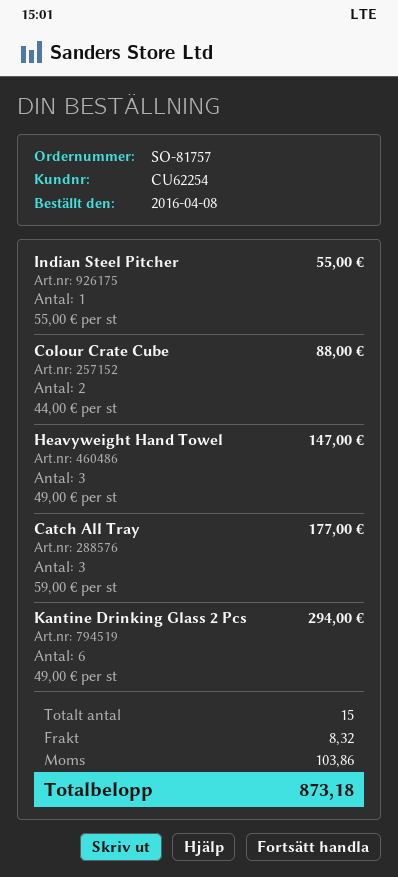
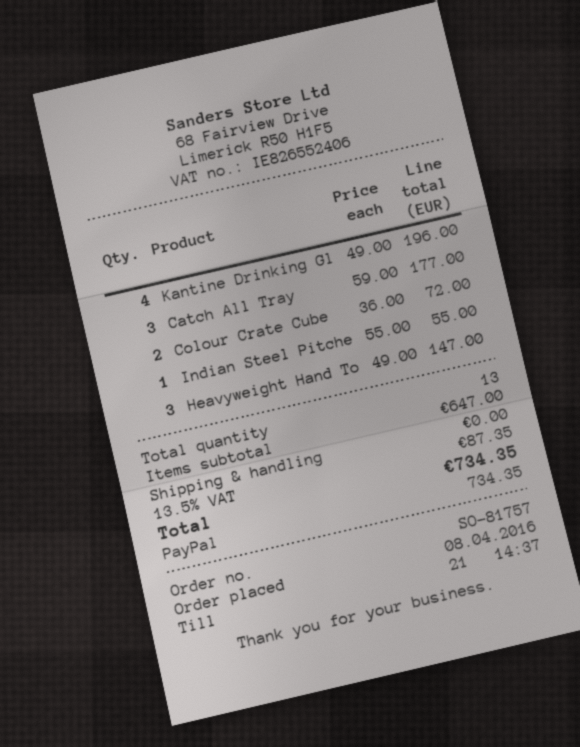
Colour Crate Cube: 2 x 44.00 = 88.00 -> 2 x 36.00 = 72.00
Kantine Drinking Glass 2 Pcs: 6 x 49.00 = 294.00 -> 4 x 49.00 = 196.00
total quantity: 15 -> 13
shipping: 8.32 -> 0.00
tax: 103.86 -> 87.35
total: 873.18 -> 734.35

